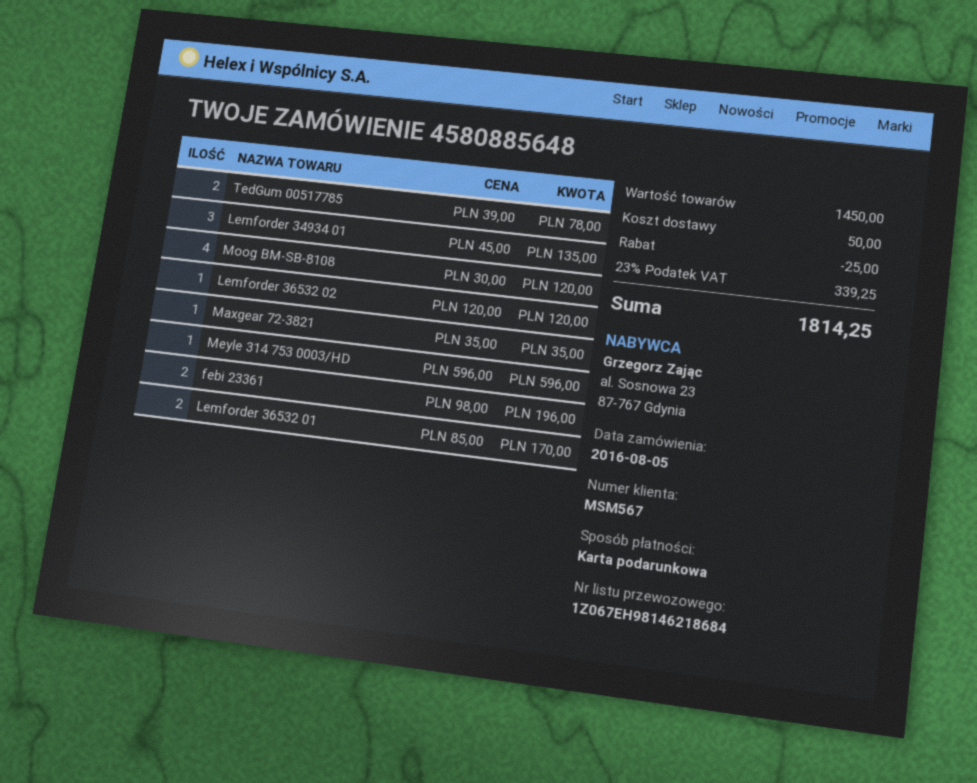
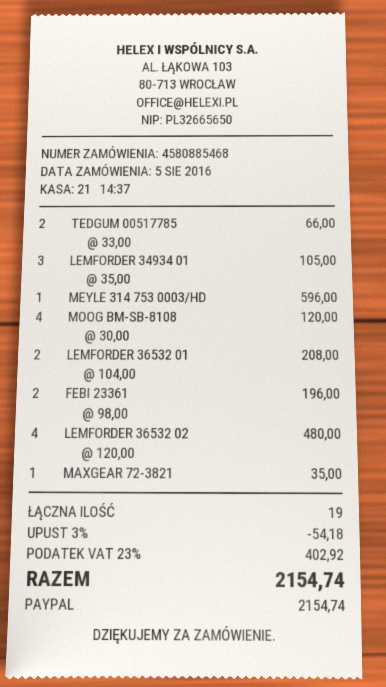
order number: 4580885648 -> 4580885468
payment method: gift card -> PayPal
TedGum 00517785: 2 x 39.00 = 78.00 -> 2 x 33.00 = 66.00
Lemforder 34934 01: 3 x 45.00 = 135.00 -> 3 x 35.00 = 105.00
Lemforder 36532 02: 1 x 120.00 = 120.00 -> 4 x 120.00 = 480.00
Lemforder 36532 01: 2 x 85.00 = 170.00 -> 2 x 104.00 = 208.00
discount: 25.00 -> 54.18
shipping: 50.00 -> none
tax: 23% = 339.25 -> 23% = 402.92
total: 1814.25 -> 2154.74

